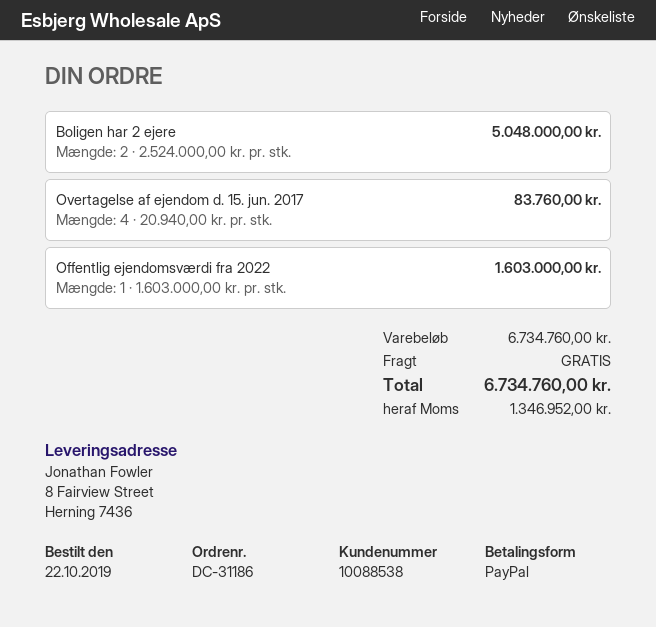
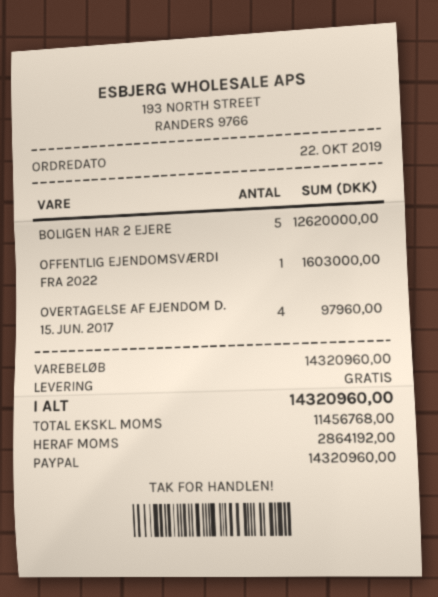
Boligen har 2 ejere: 2 for 5048000.00 -> 5 for 12620000.00
Overtagelse af ejendom d. 15. jun. 2017: 4 for 83760.00 -> 4 for 97960.00
subtotal: 6734760.00 -> 14320960.00
tax: 1346952.00 -> 2864192.00
total: 6734760.00 -> 14320960.00

